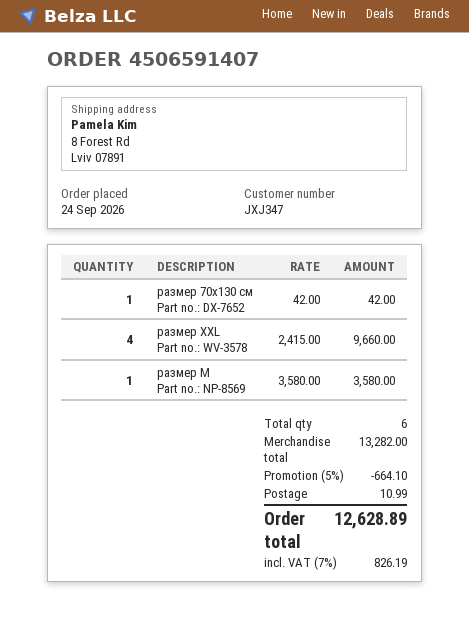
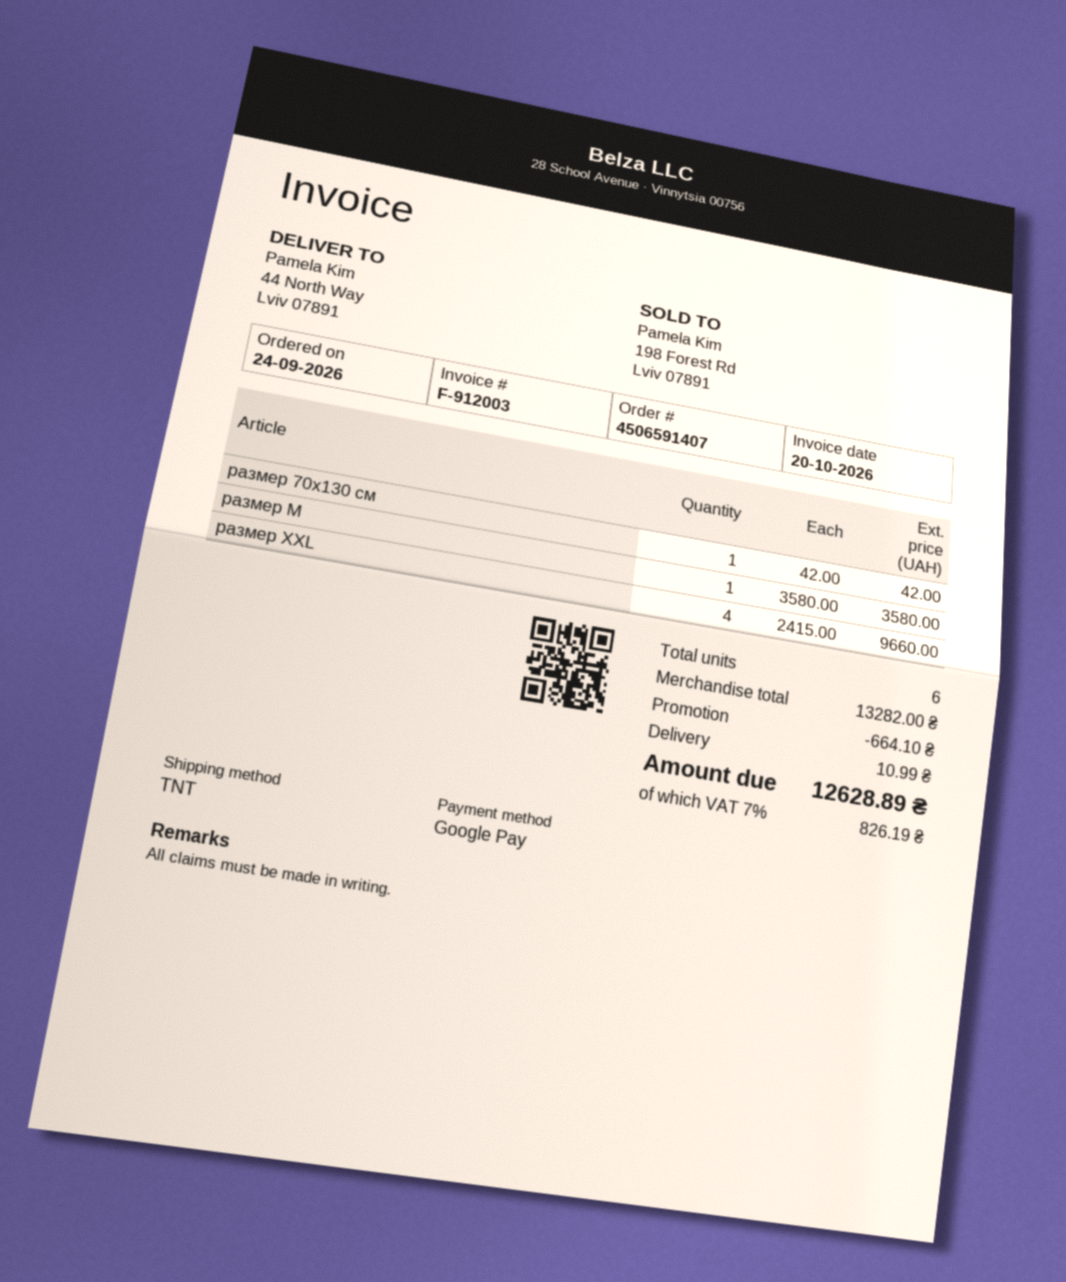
ship to: 8 Forest Rd, Lviv 07891 -> 44 North Way, Lviv 07891

